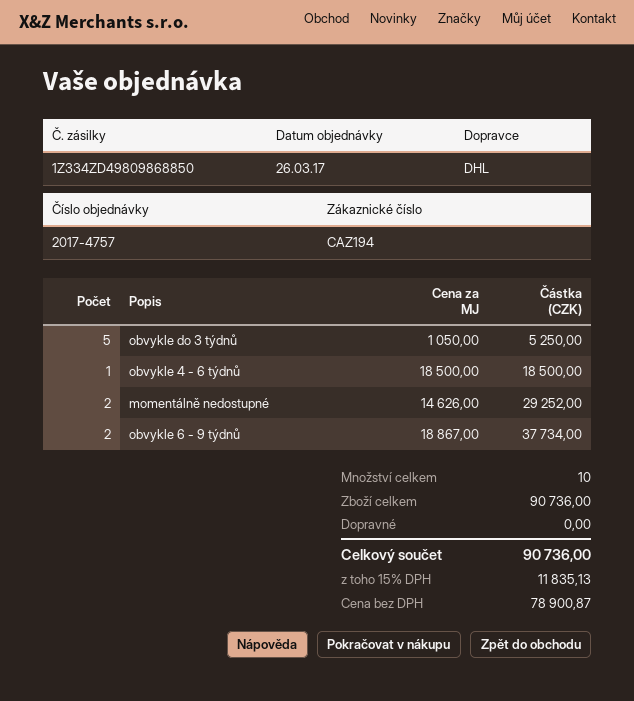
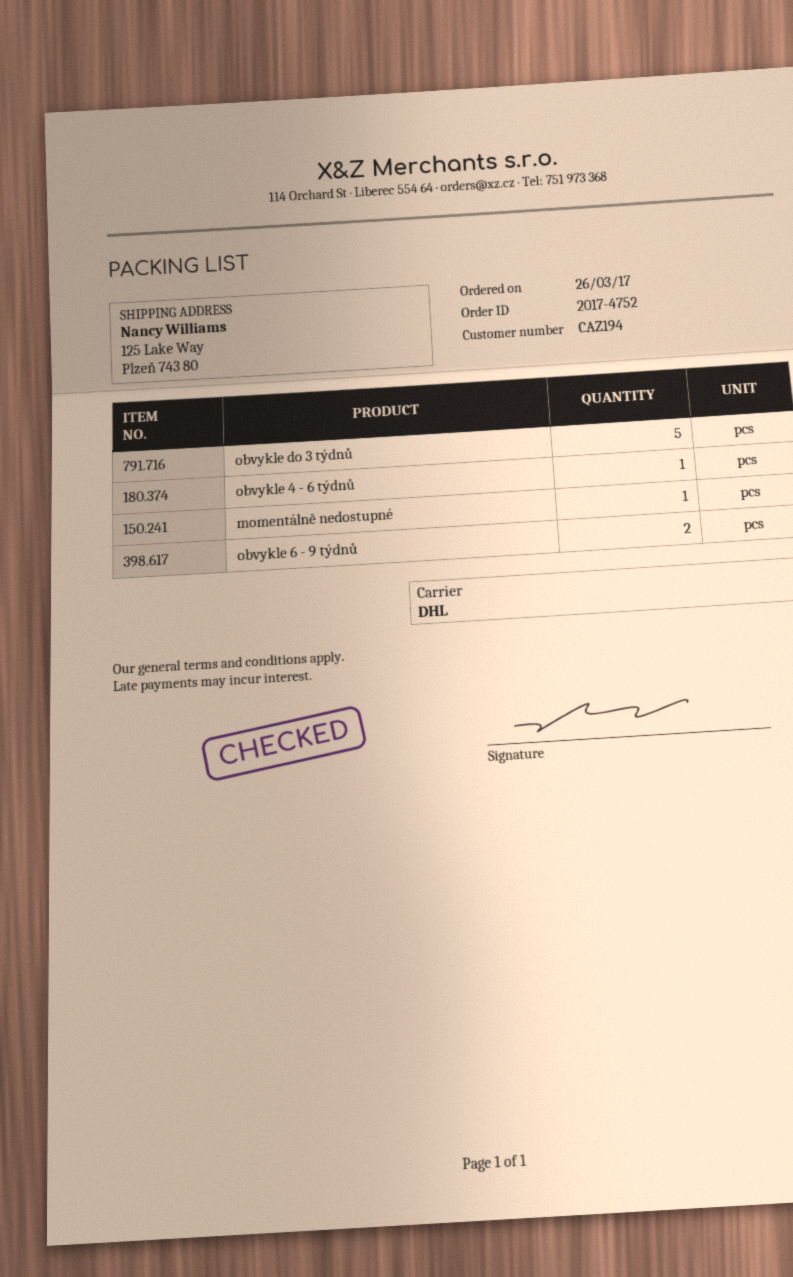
order number: 2017-4757 -> 2017-4752
momentálně nedostupné: 2 -> 1

